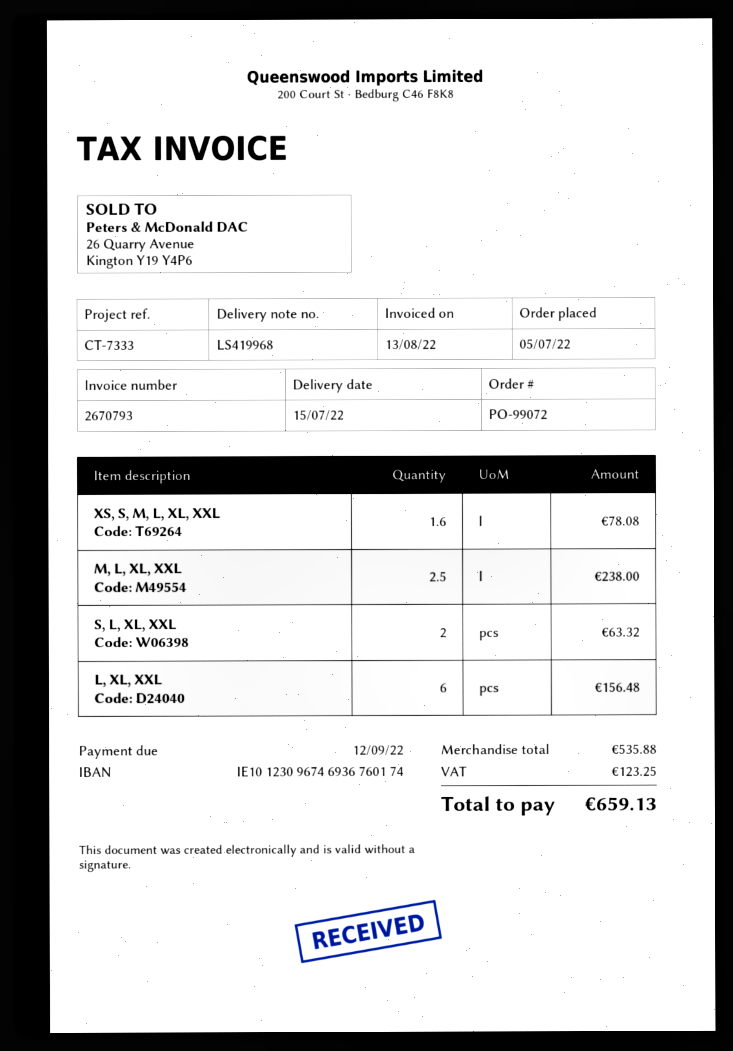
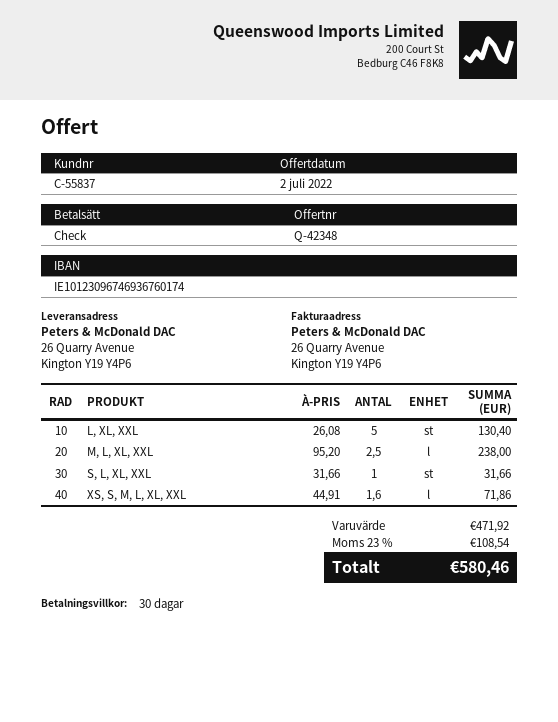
XS, S, M, L, XL, XXL: 1.6 for 78.08 -> 1.6 for 71.86
S, L, XL, XXL: 2 for 63.32 -> 1 for 31.66
L, XL, XXL: 6 for 156.48 -> 5 for 130.40
subtotal: 535.88 -> 471.92
tax: 123.25 -> 108.54
total: 659.13 -> 580.46

